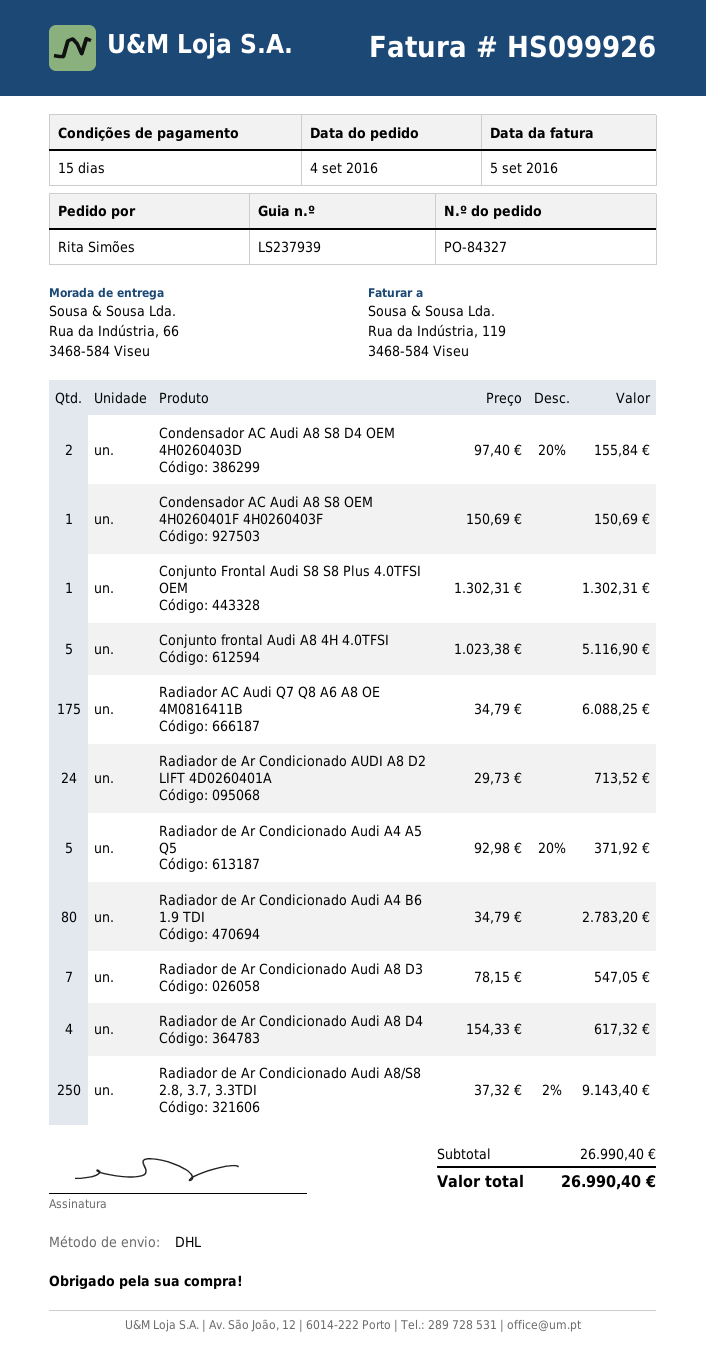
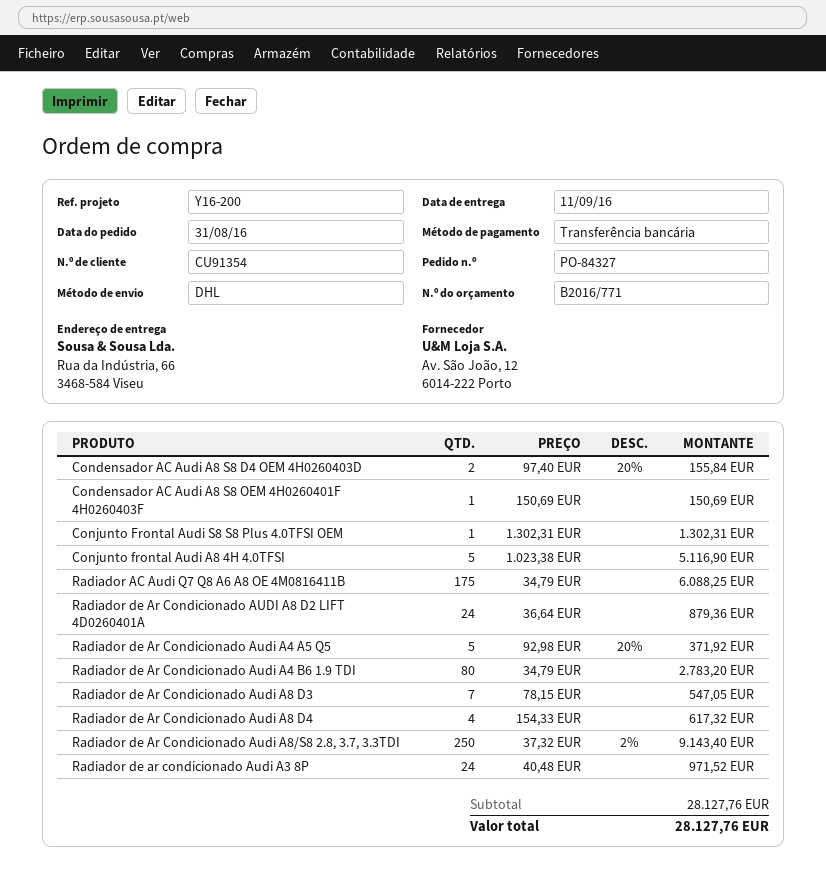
order date: 2016-09-04 -> 2016-08-31
Radiador de Ar Condicionado AUDI A8 D2 LIFT 4D0260401A: 24 x 29.73 = 713.52 -> 24 x 36.64 = 879.36
Radiador de ar condicionado Audi A3 8P: none -> 24 x 40.48 = 971.52
subtotal: 26990.40 -> 28127.76
total: 26990.40 -> 28127.76

